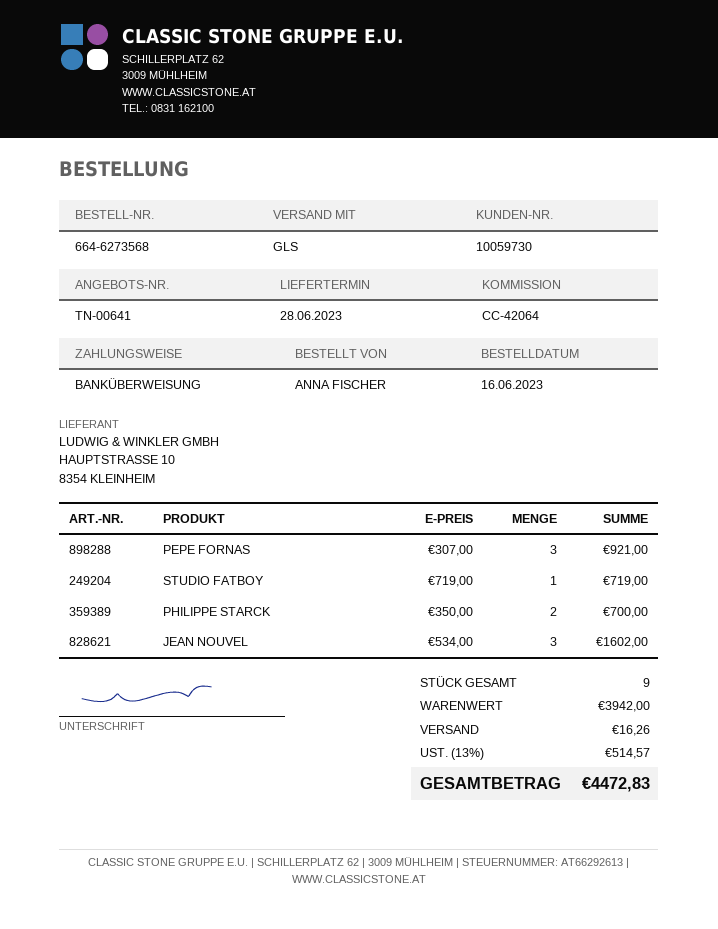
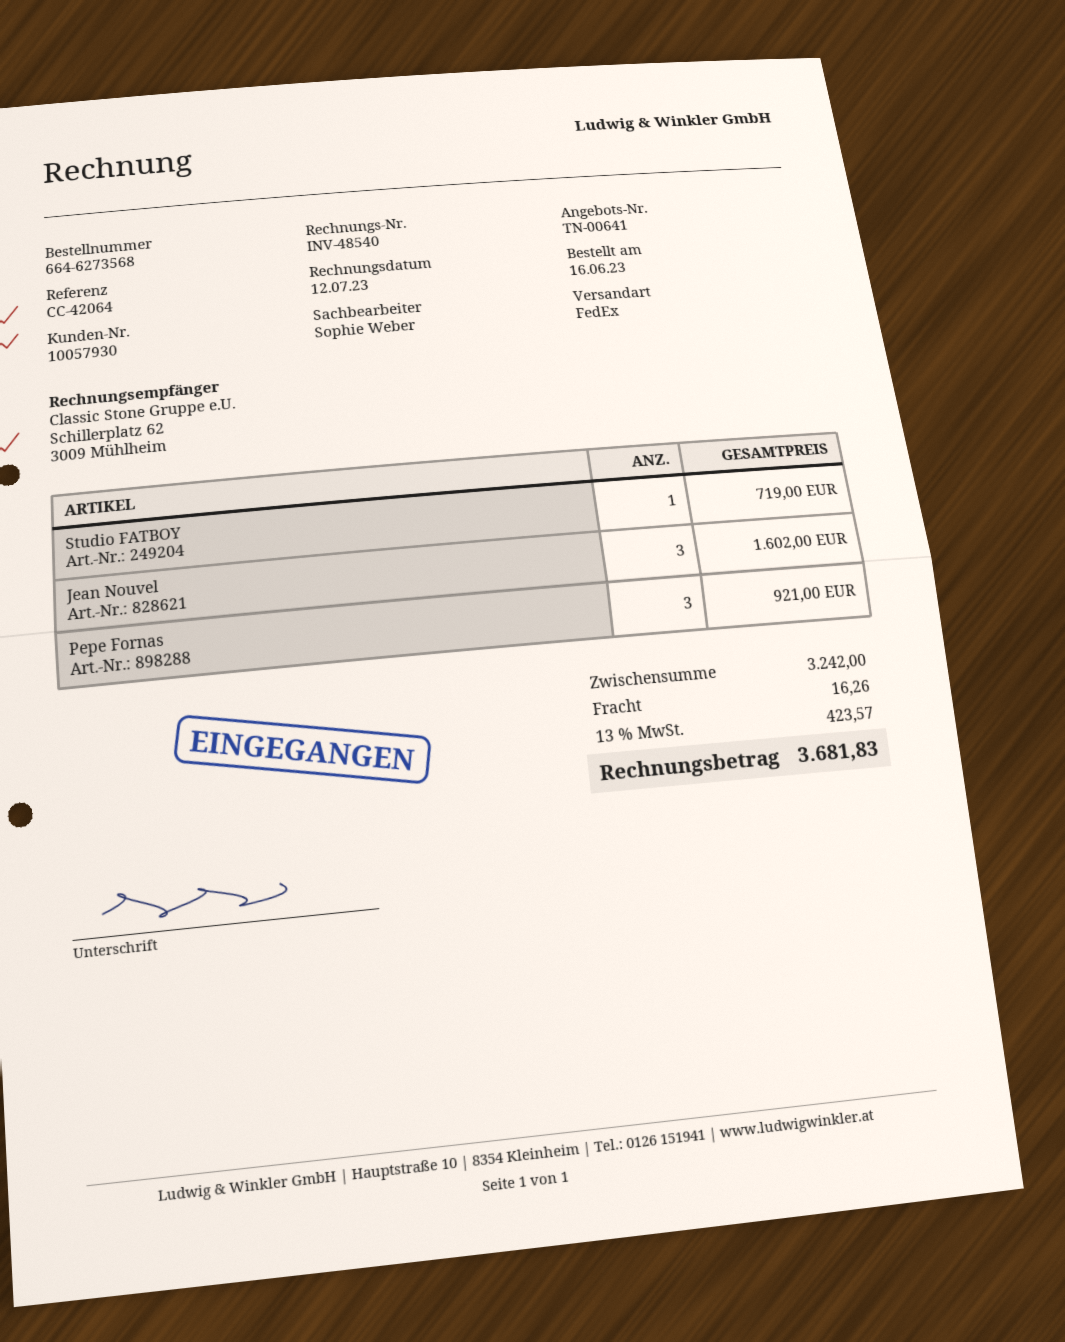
customer number: 10059730 -> 10057930
shipping method: GLS -> FedEx
PHILIPPE STARCK: 2 for 700.00 -> none
subtotal: 3942.00 -> 3242.00
tax: 13% = 514.57 -> 13% = 423.57
total: 4472.83 -> 3681.83

